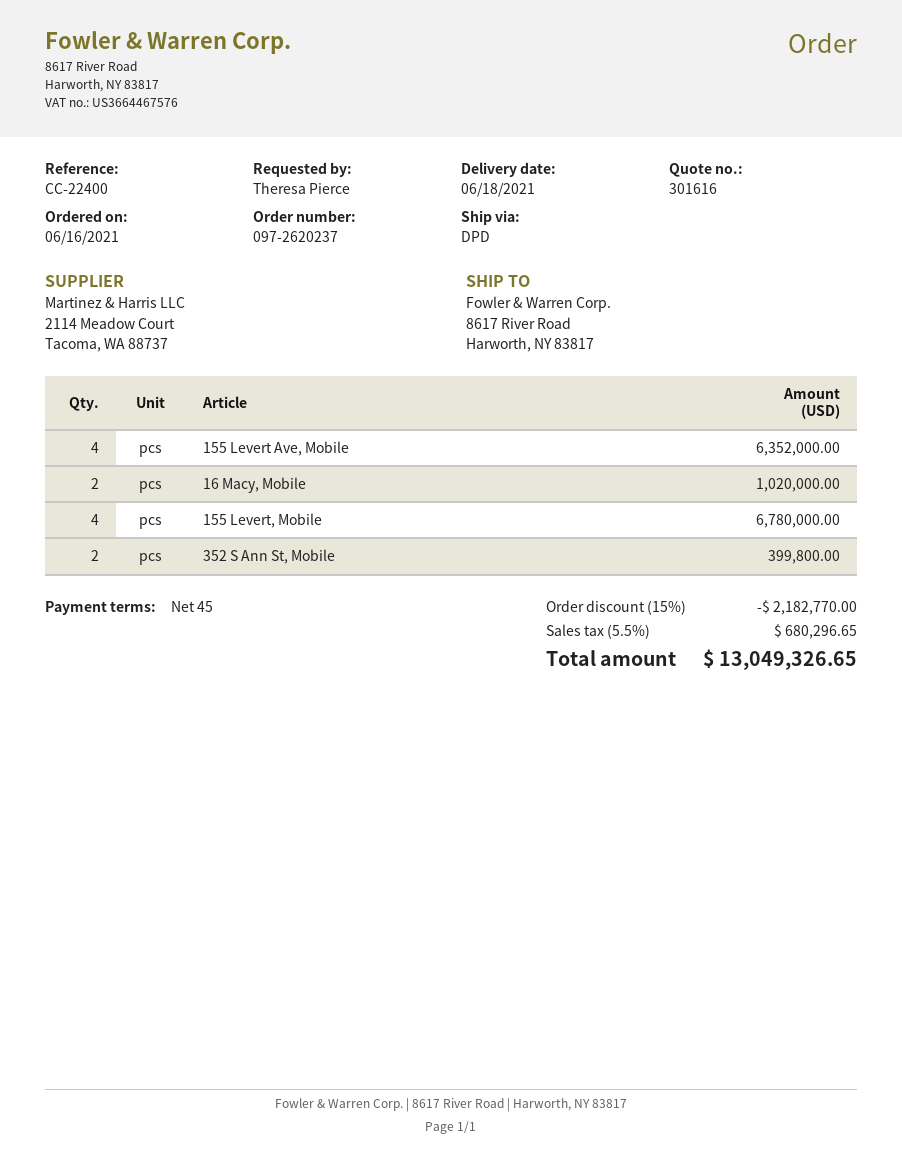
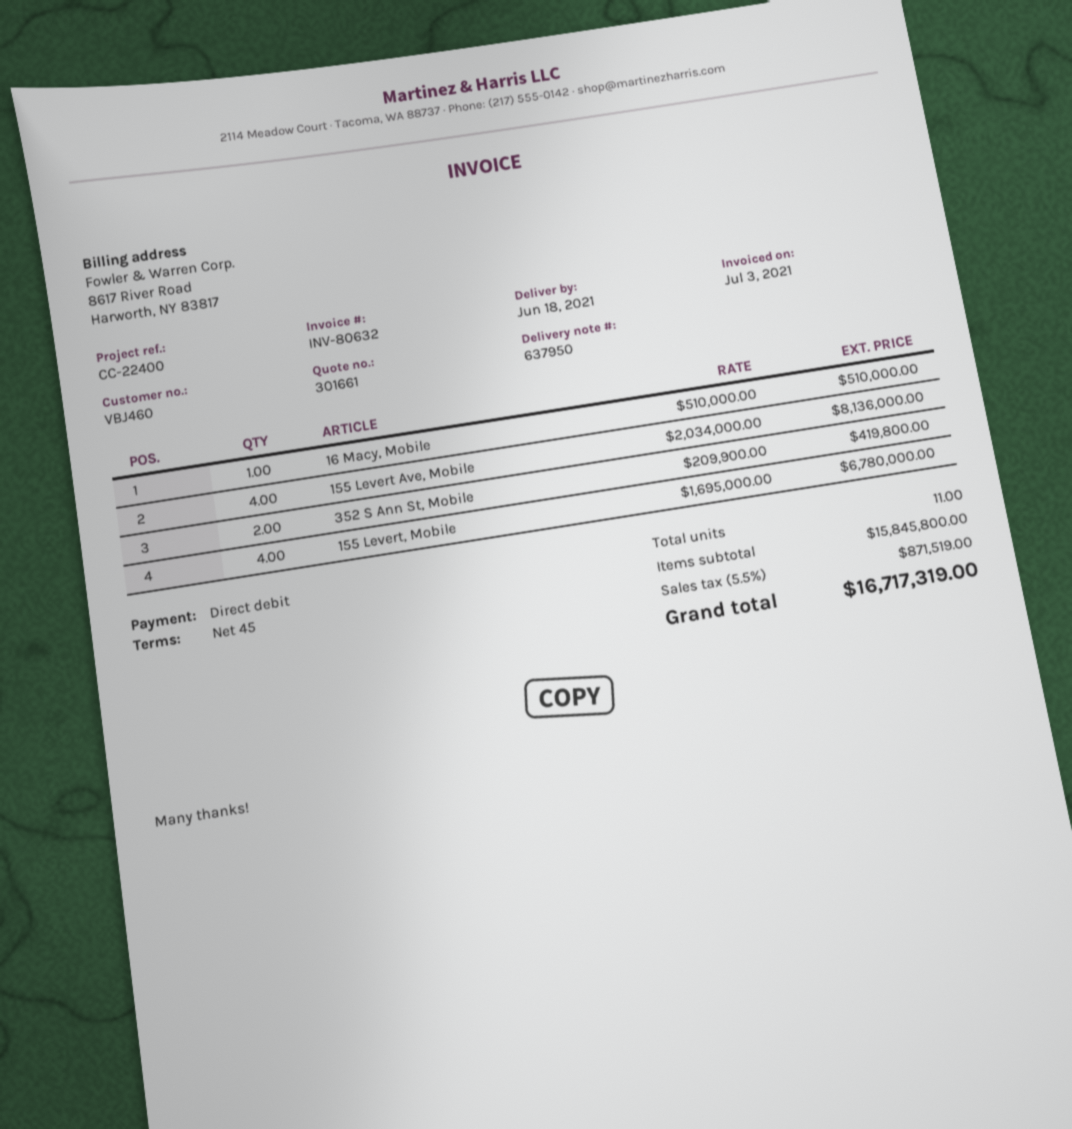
quote number: 301616 -> 301661
155 Levert Ave, Mobile: 4 for 6352000.00 -> 4 for 8136000.00
16 Macy, Mobile: 2 for 1020000.00 -> 1 for 510000.00
352 S Ann St, Mobile: 2 for 399800.00 -> 2 for 419800.00
discount: 15% = 2182770.00 -> none
tax: 5.5% = 680296.65 -> 5.5% = 871519.00
total: 13049326.65 -> 16717319.00

